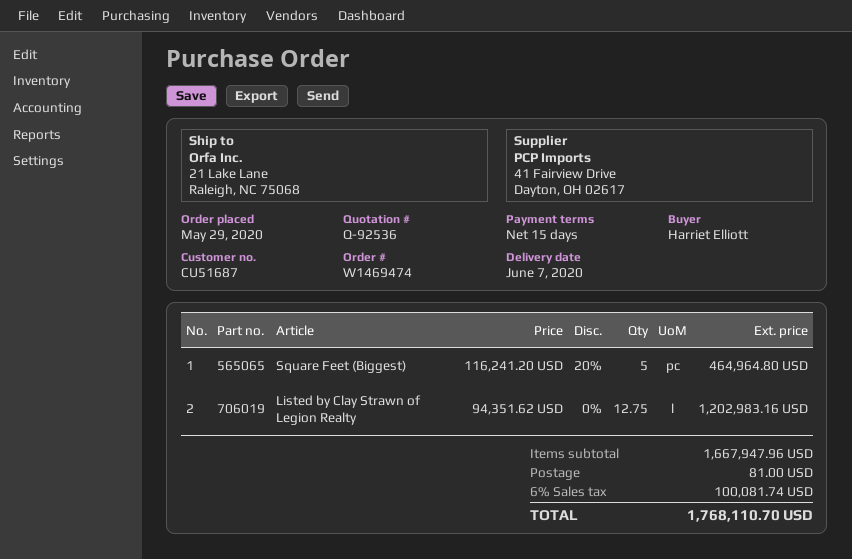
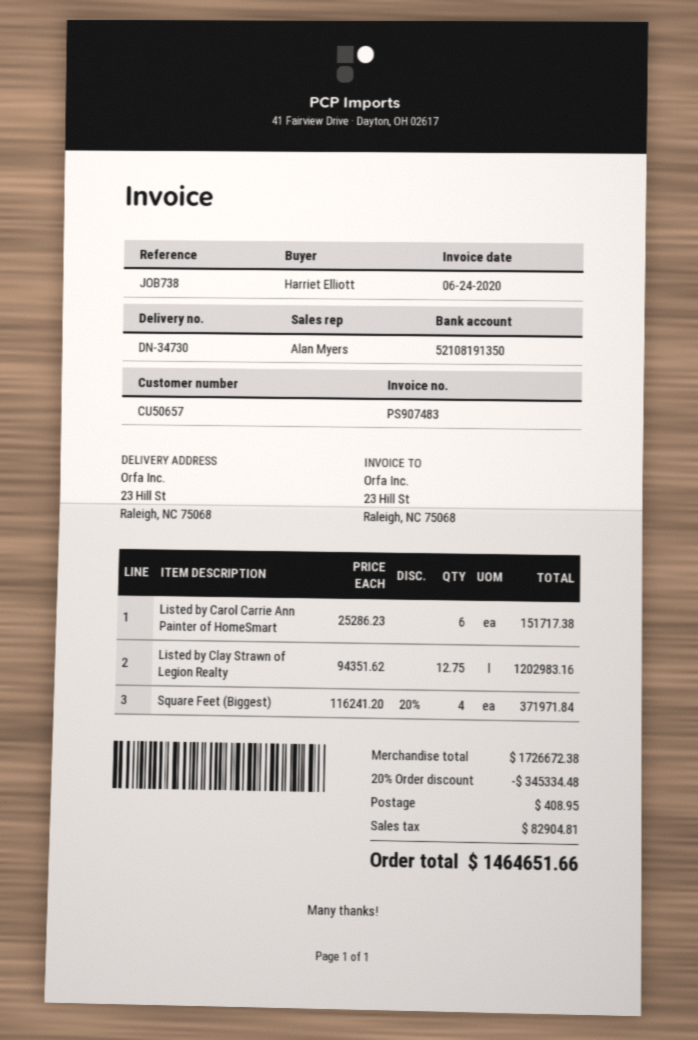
customer number: CU51687 -> CU50657
ship to: 21 Lake Lane, Raleigh, NC 75068 -> 23 Hill St, Raleigh, NC 75068
Square Feet (Biggest): 5 x 116241.20 - 20% = 464964.80 -> 4 x 116241.20 - 20% = 371971.84
Listed by Carol Carrie Ann Painter of HomeSmart: none -> 6 x 25286.23 = 151717.38
subtotal: 1667947.96 -> 1726672.38
discount: none -> 20% = 345334.48
shipping: 81.00 -> 408.95
tax: 100081.74 -> 82904.81
total: 1768110.70 -> 1464651.66

